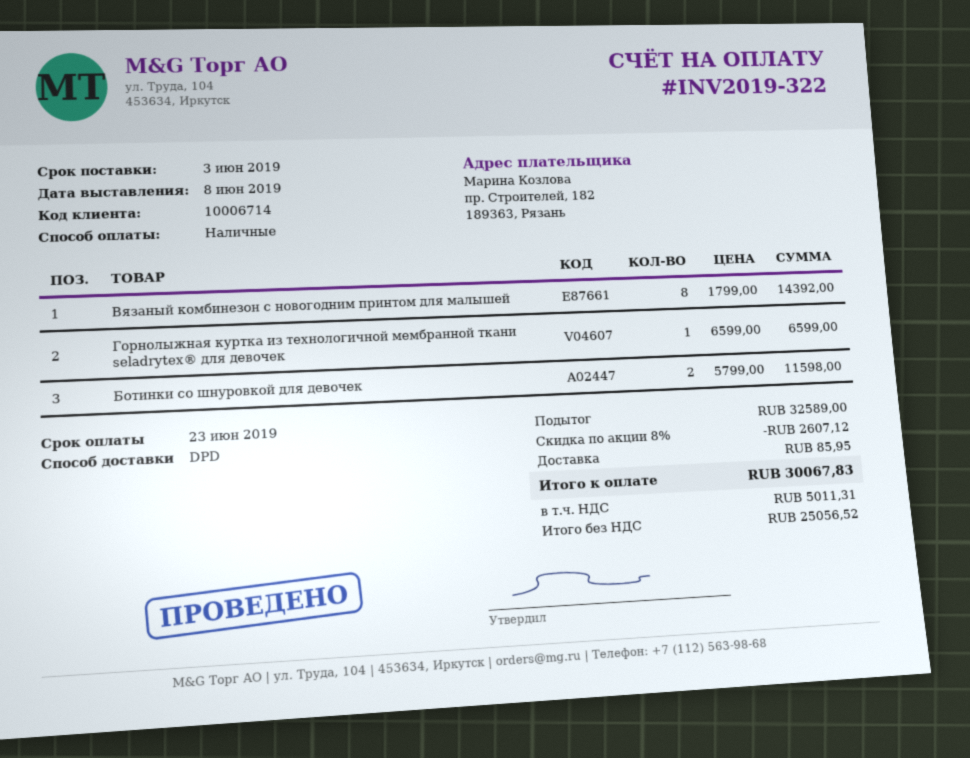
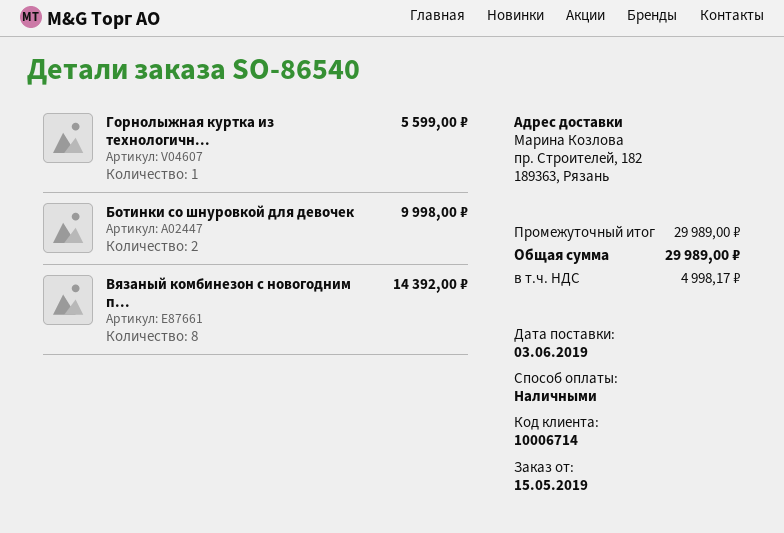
Горнолыжная куртка из технологичной мембранной ткани seladrytex® для девочек: 1 for 6599.00 -> 1 for 5599.00
Ботинки со шнуровкой для девочек: 2 for 11598.00 -> 2 for 9998.00
subtotal: 32589.00 -> 29989.00
discount: 8% = 2607.12 -> none
shipping: 85.95 -> none
tax: 5011.31 -> 4998.17
total: 30067.83 -> 29989.00

